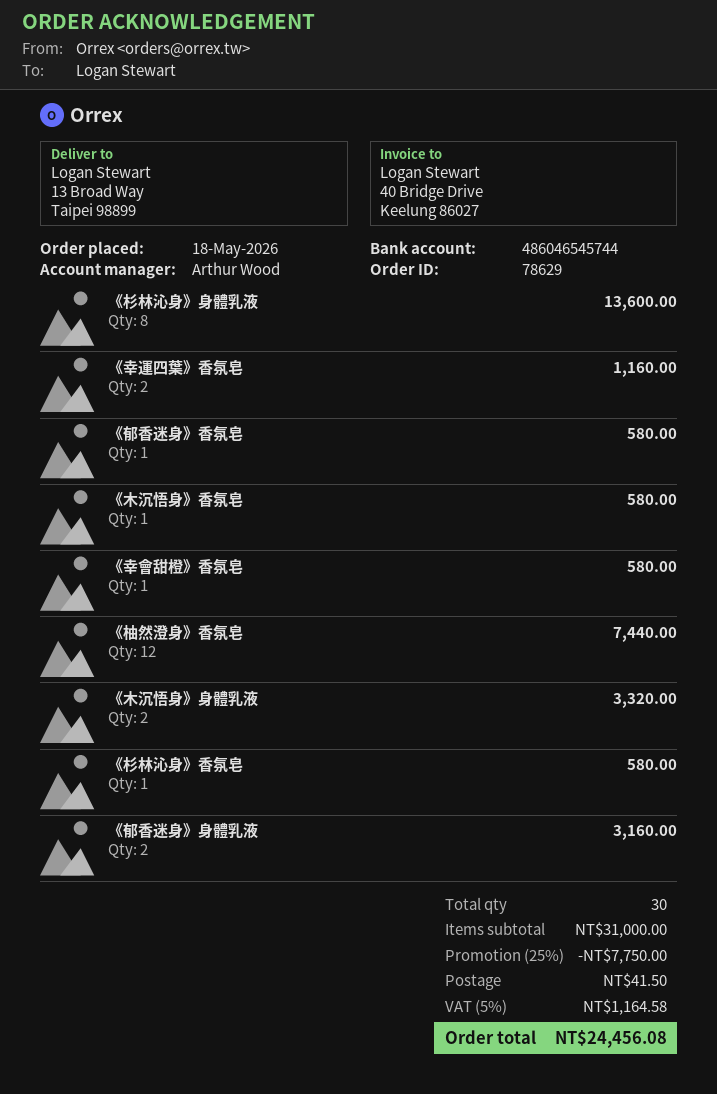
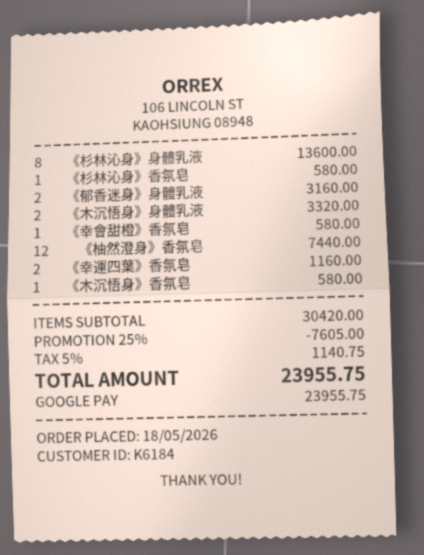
《郁香迷身》香氛皂: 1 for 580.00 -> none
subtotal: 31000.00 -> 30420.00
discount: 25% = 7750.00 -> 25% = 7605.00
shipping: 41.50 -> none
tax: 5% = 1164.58 -> 5% = 1140.75
total: 24456.08 -> 23955.75

